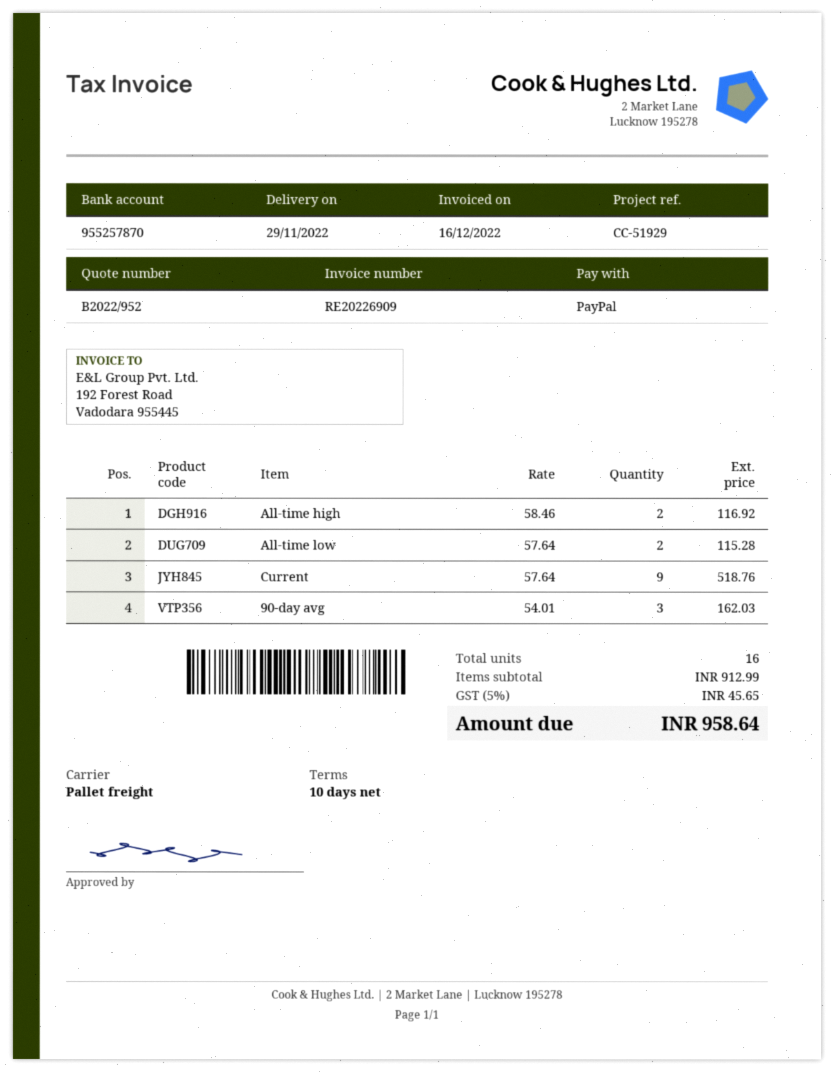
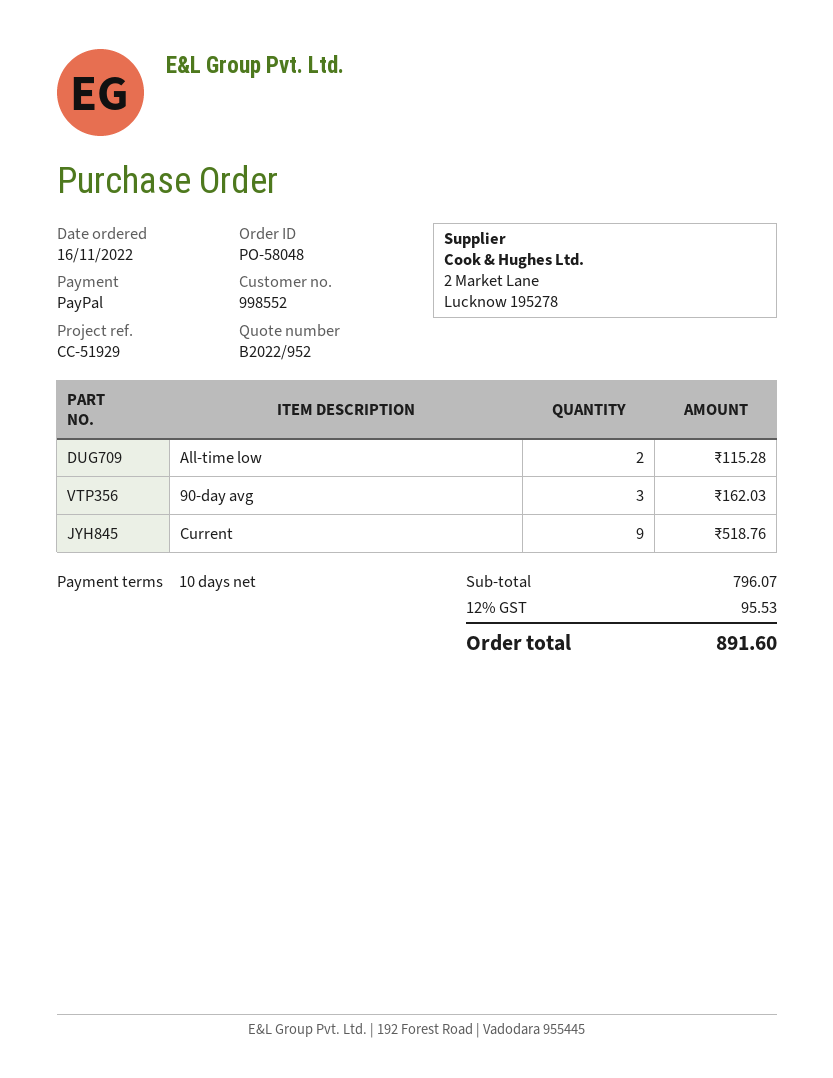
All-time high: 2 for 116.92 -> none
subtotal: 912.99 -> 796.07
tax: 5% = 45.65 -> 12% = 95.53
total: 958.64 -> 891.60

